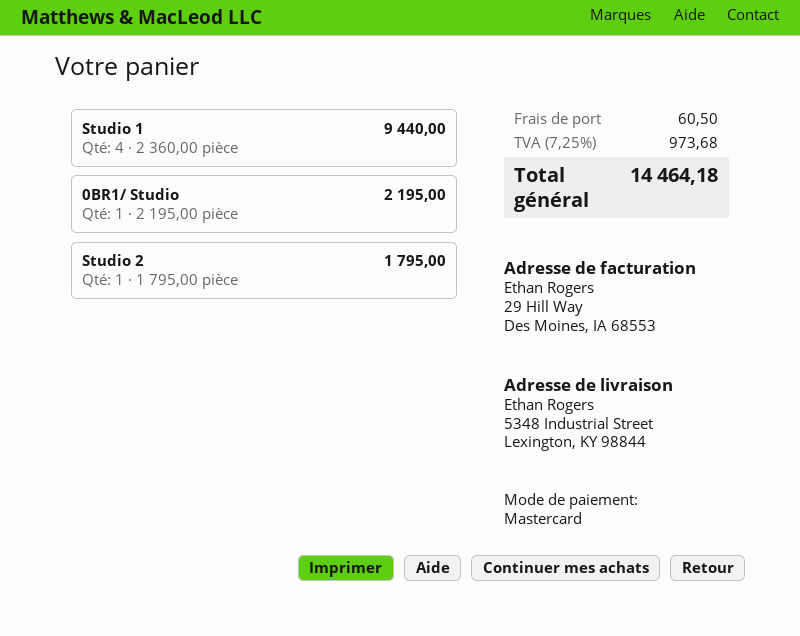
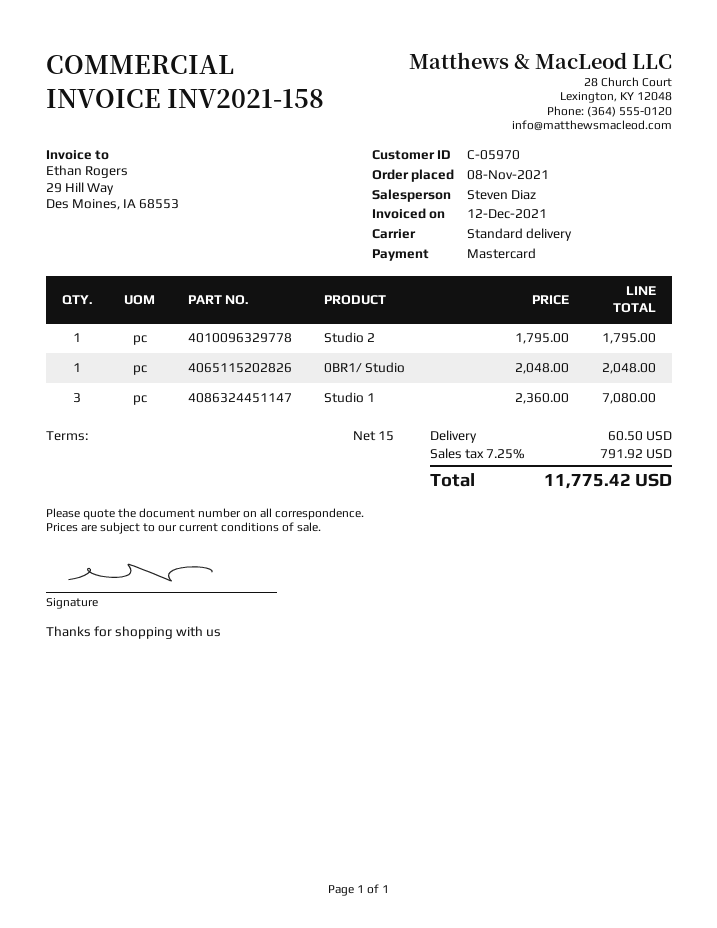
Studio 1: 4 x 2360.00 = 9440.00 -> 3 x 2360.00 = 7080.00
0BR1/ Studio: 1 x 2195.00 = 2195.00 -> 1 x 2048.00 = 2048.00
tax: 7.25% = 973.68 -> 7.25% = 791.92
total: 14464.18 -> 11775.42

